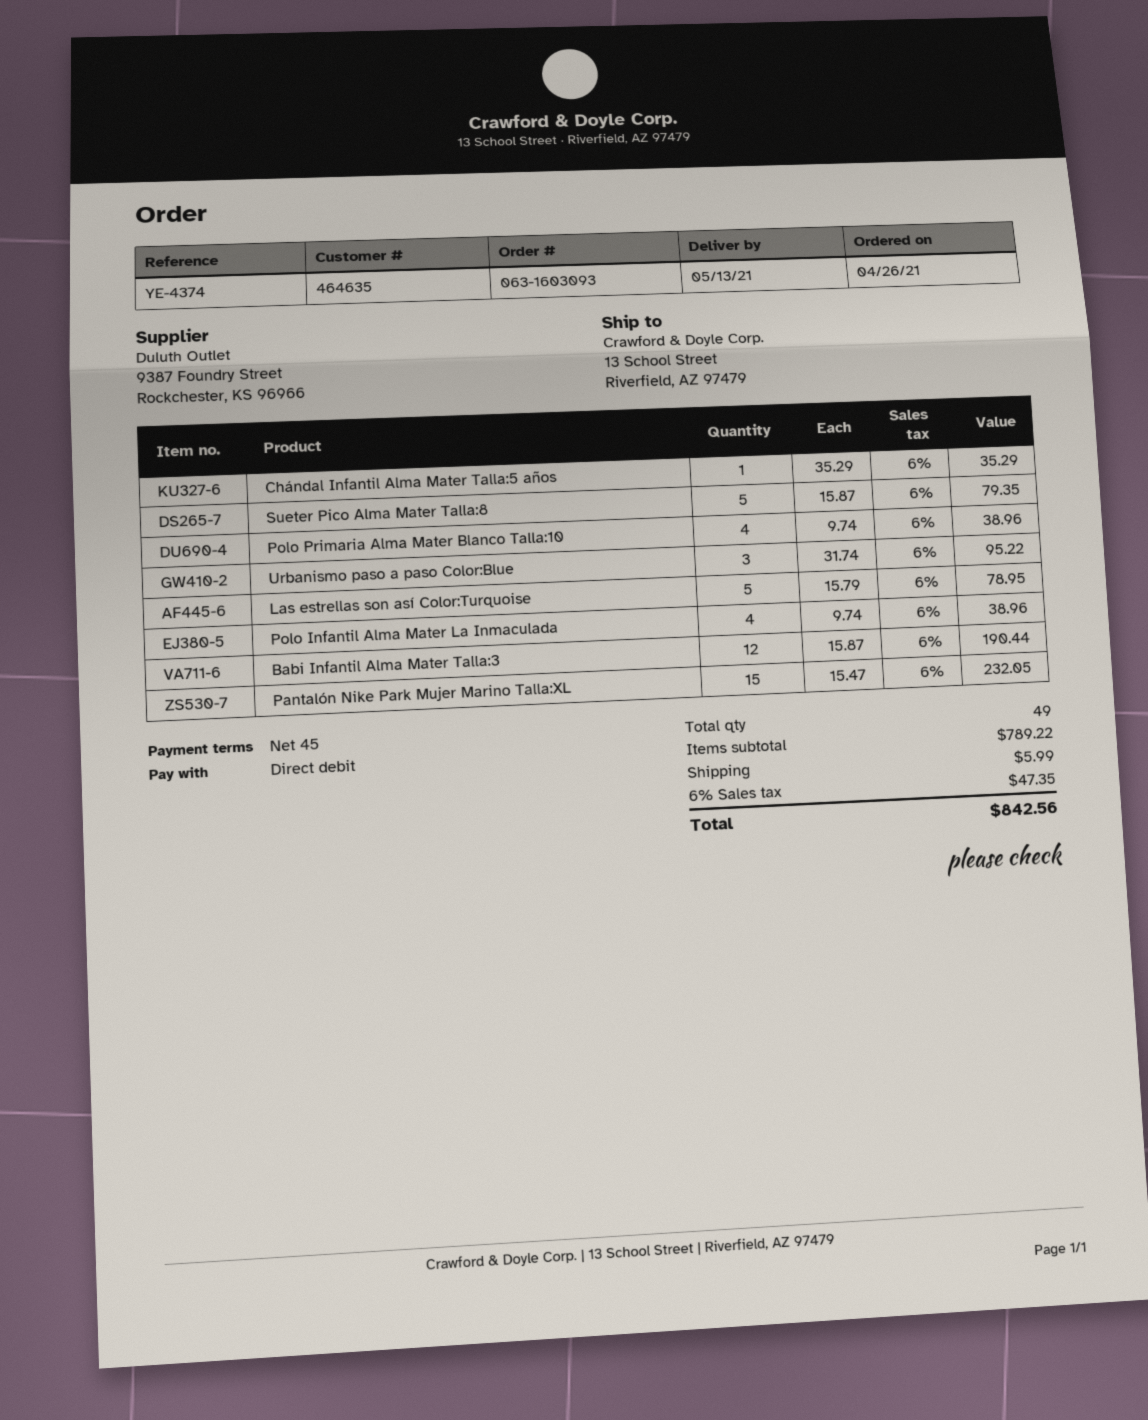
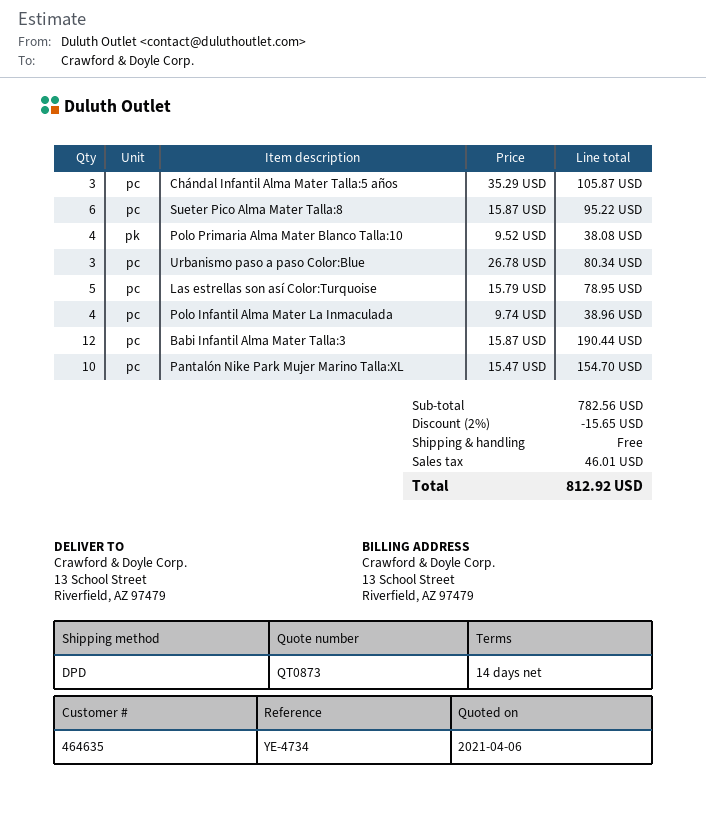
payment terms: 45 days -> 14 days
reference: YE-4374 -> YE-4734
Chándal Infantil Alma Mater Talla:5 años: 1 x 35.29 = 35.29 -> 3 x 35.29 = 105.87
Sueter Pico Alma Mater Talla:8: 5 x 15.87 = 79.35 -> 6 x 15.87 = 95.22
Polo Primaria Alma Mater Blanco Talla:10: 4 x 9.74 = 38.96 -> 4 x 9.52 = 38.08
Urbanismo paso a paso Color:Blue: 3 x 31.74 = 95.22 -> 3 x 26.78 = 80.34
Pantalón Nike Park Mujer Marino Talla:XL: 15 x 15.47 = 232.05 -> 10 x 15.47 = 154.70
subtotal: 789.22 -> 782.56
discount: none -> 2% = 15.65
shipping: 5.99 -> 0.00
tax: 47.35 -> 46.01
total: 842.56 -> 812.92

